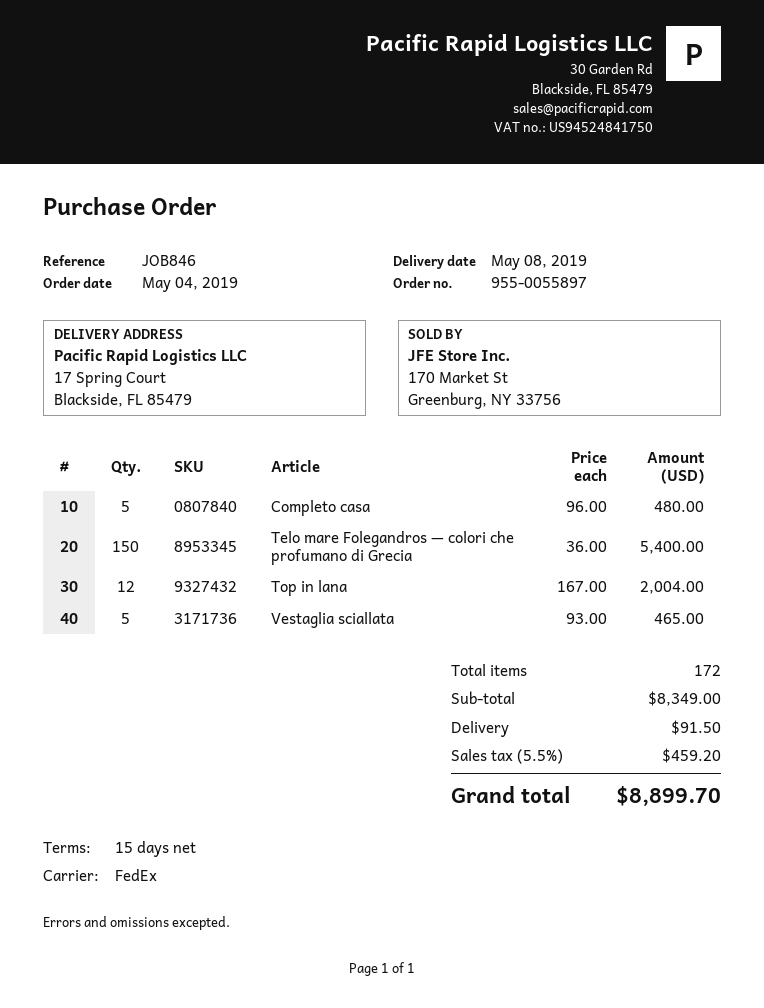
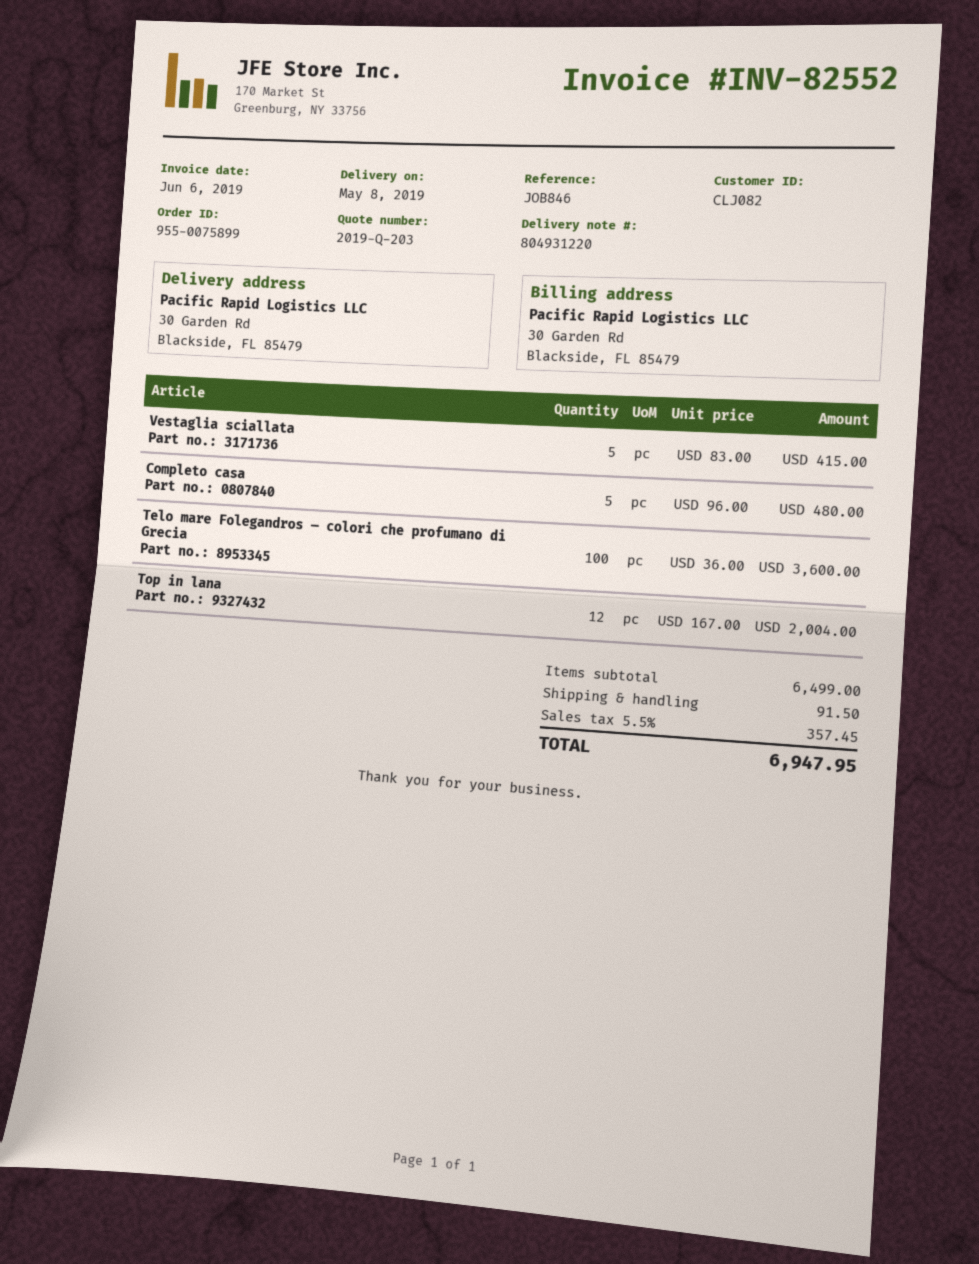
order number: 955-0055897 -> 955-0075899
ship to: 17 Spring Court, Blackside, FL 85479 -> 30 Garden Rd, Blackside, FL 85479
Telo mare Folegandros — colori che profumano di Grecia: 150 x 36.00 = 5400.00 -> 100 x 36.00 = 3600.00
Vestaglia sciallata: 5 x 93.00 = 465.00 -> 5 x 83.00 = 415.00
subtotal: 8349.00 -> 6499.00
tax: 5.5% = 459.20 -> 5.5% = 357.45
total: 8899.70 -> 6947.95

